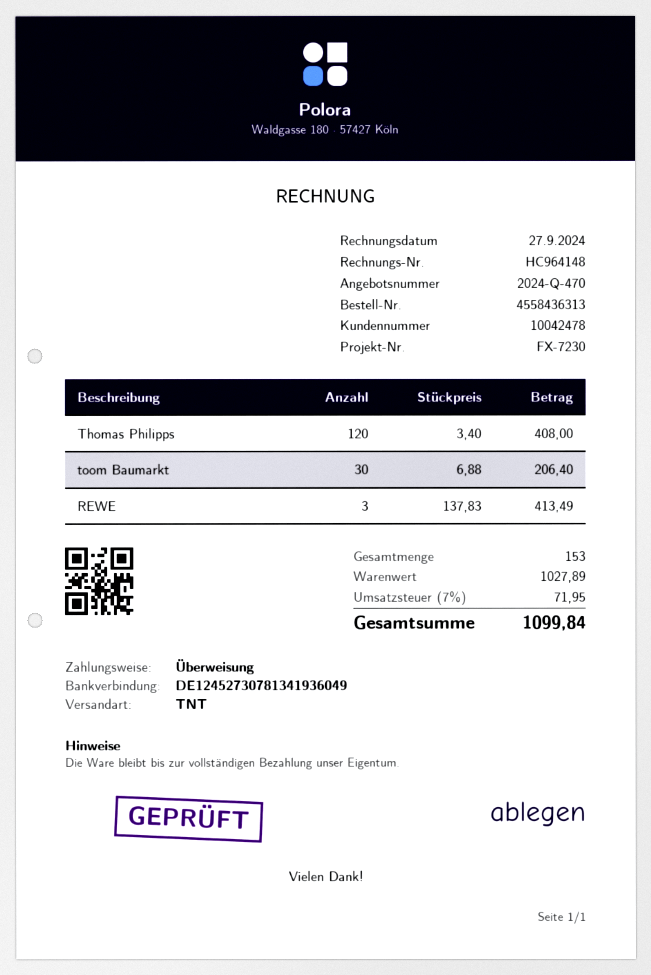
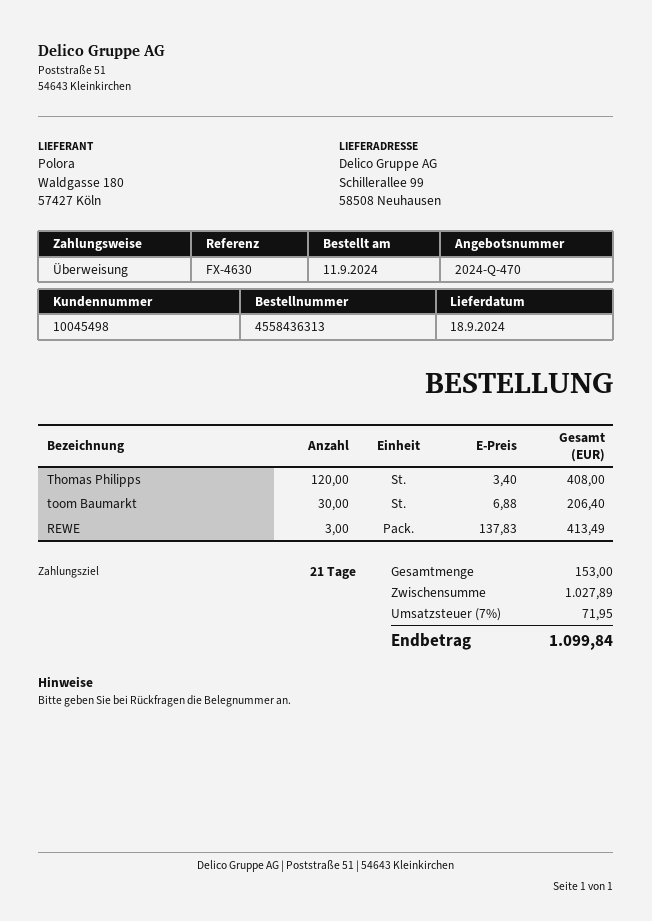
customer number: 10042478 -> 10045498
reference: FX-7230 -> FX-4630

